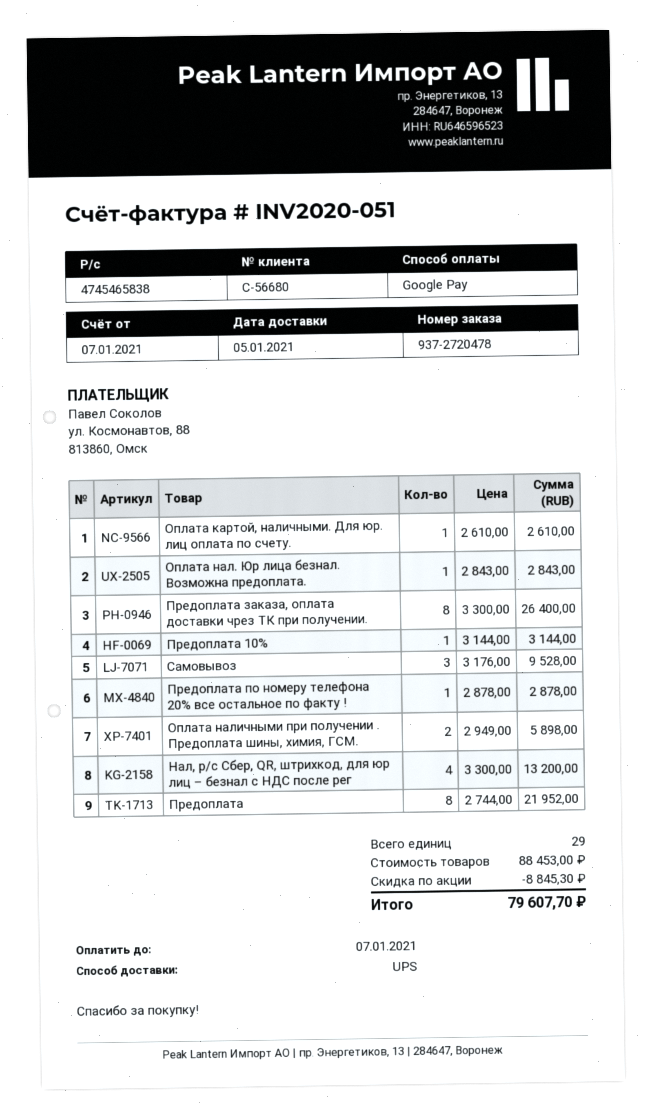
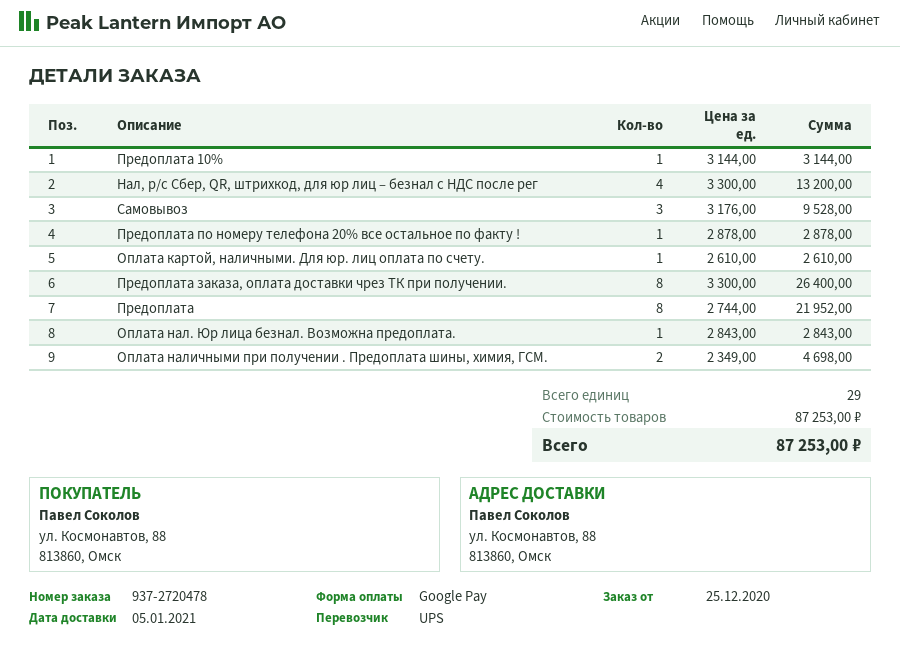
Оплата наличными при получении . Предоплата шины, химия, ГСМ.: 2 x 2949.00 = 5898.00 -> 2 x 2349.00 = 4698.00
subtotal: 88453.00 -> 87253.00
discount: 8845.30 -> none
total: 79607.70 -> 87253.00

